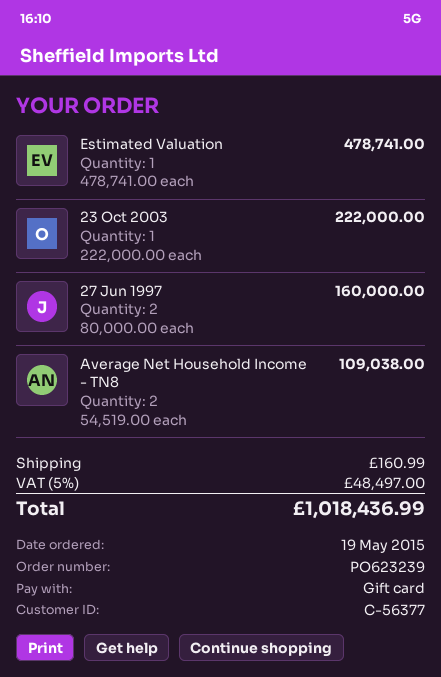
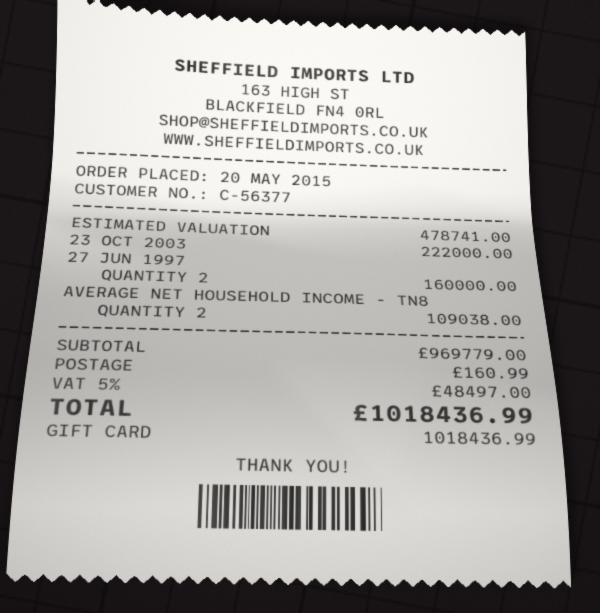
order date: 2015-05-19 -> 2015-05-20

